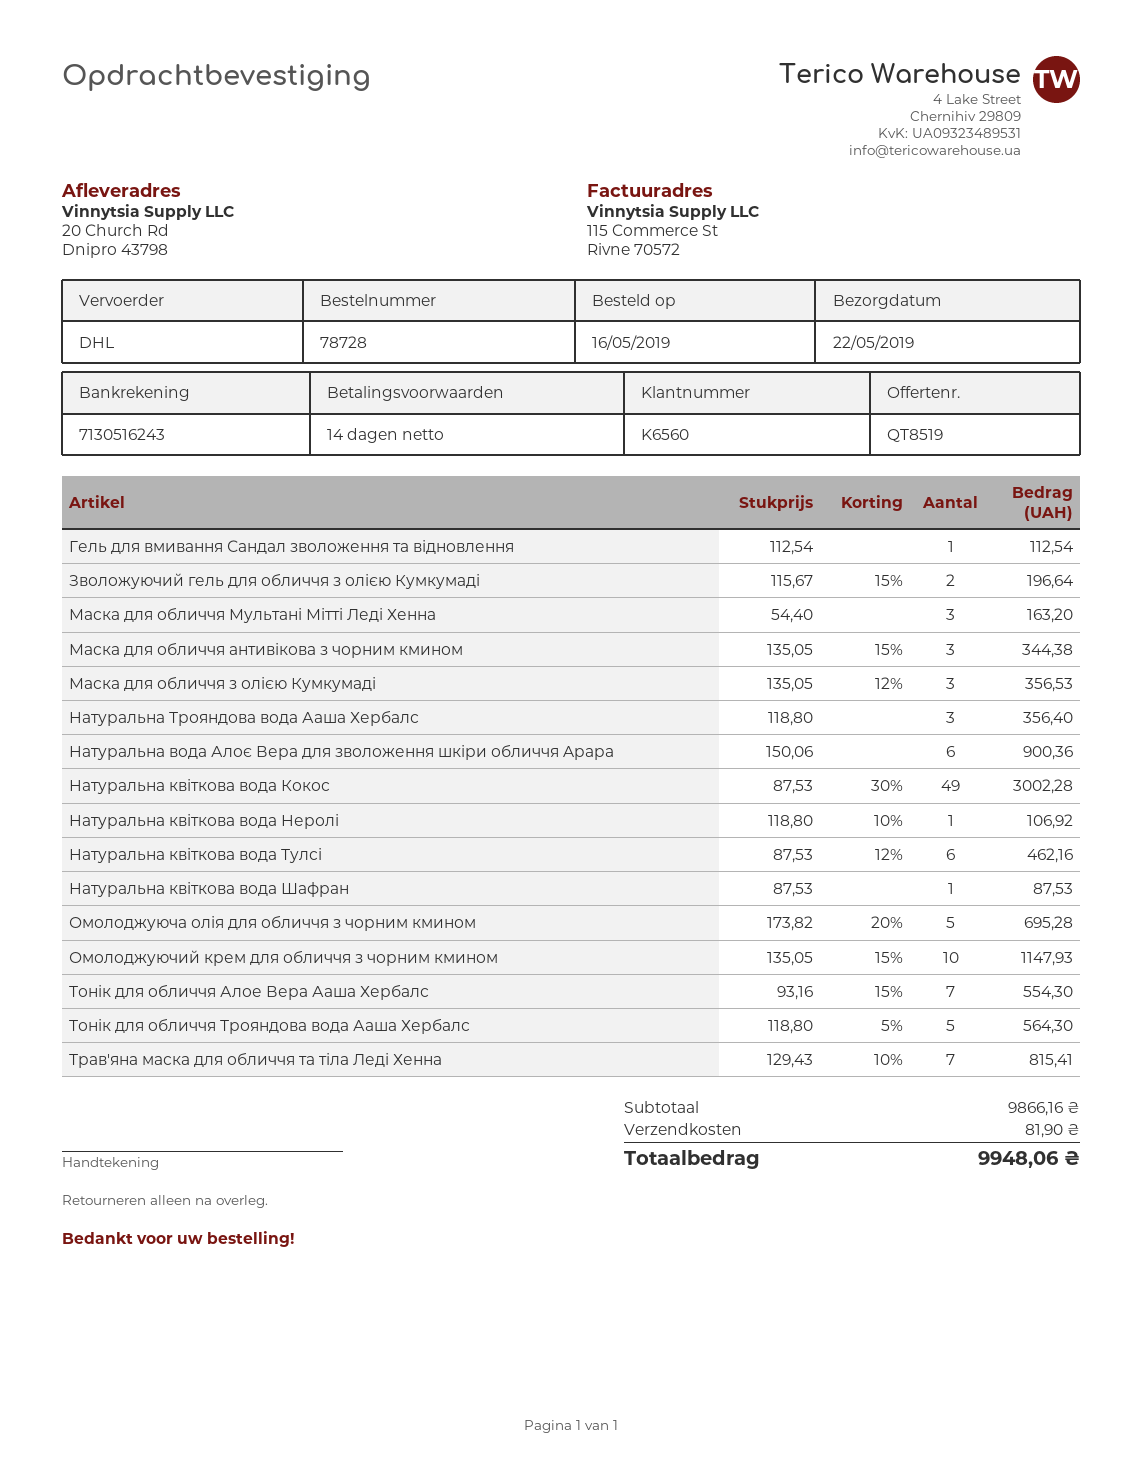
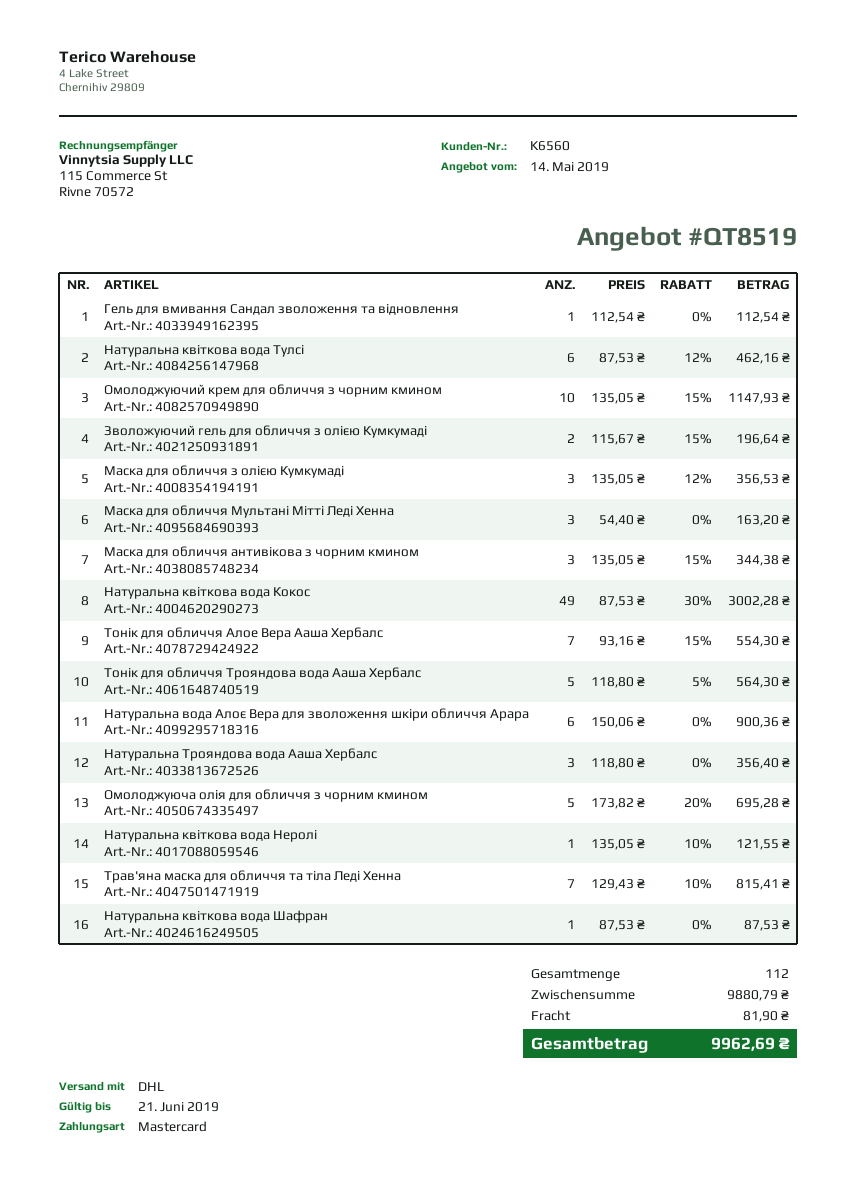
Натуральна квіткова вода Неролі: 1 x 118.80 - 10% = 106.92 -> 1 x 135.05 - 10% = 121.55
subtotal: 9866.16 -> 9880.79
total: 9948.06 -> 9962.69

